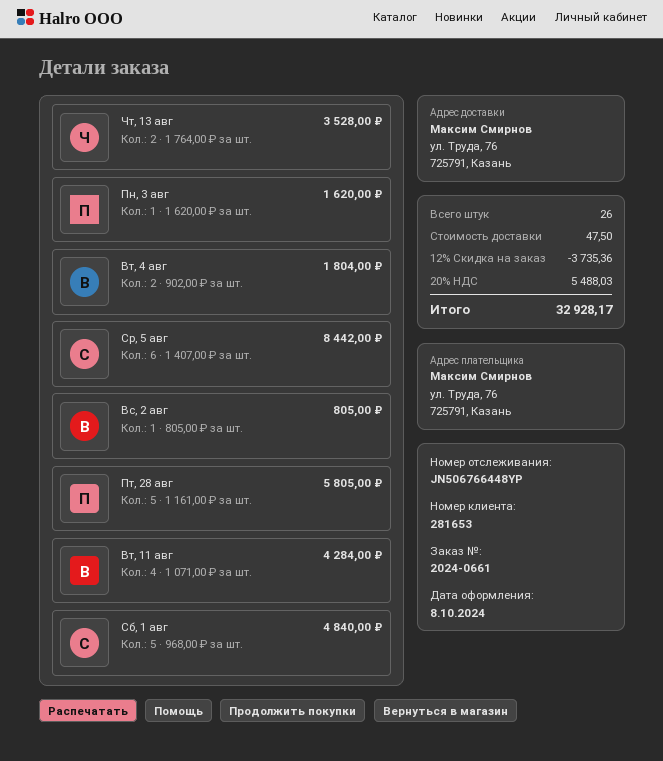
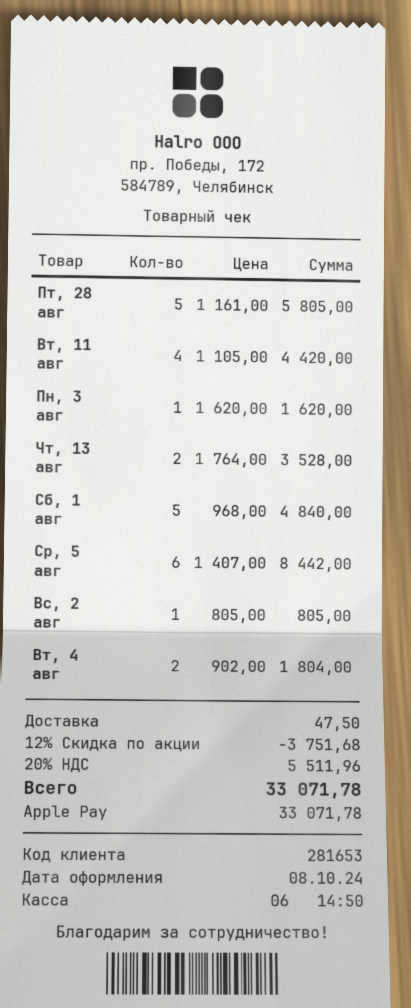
Вт, 11 авг: 4 x 1071.00 = 4284.00 -> 4 x 1105.00 = 4420.00
discount: 12% = 3735.36 -> 12% = 3751.68
tax: 20% = 5488.03 -> 20% = 5511.96
total: 32928.17 -> 33071.78

